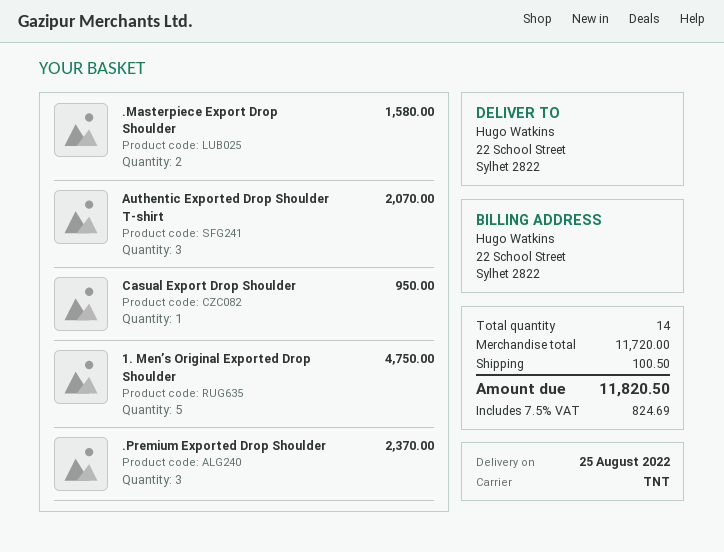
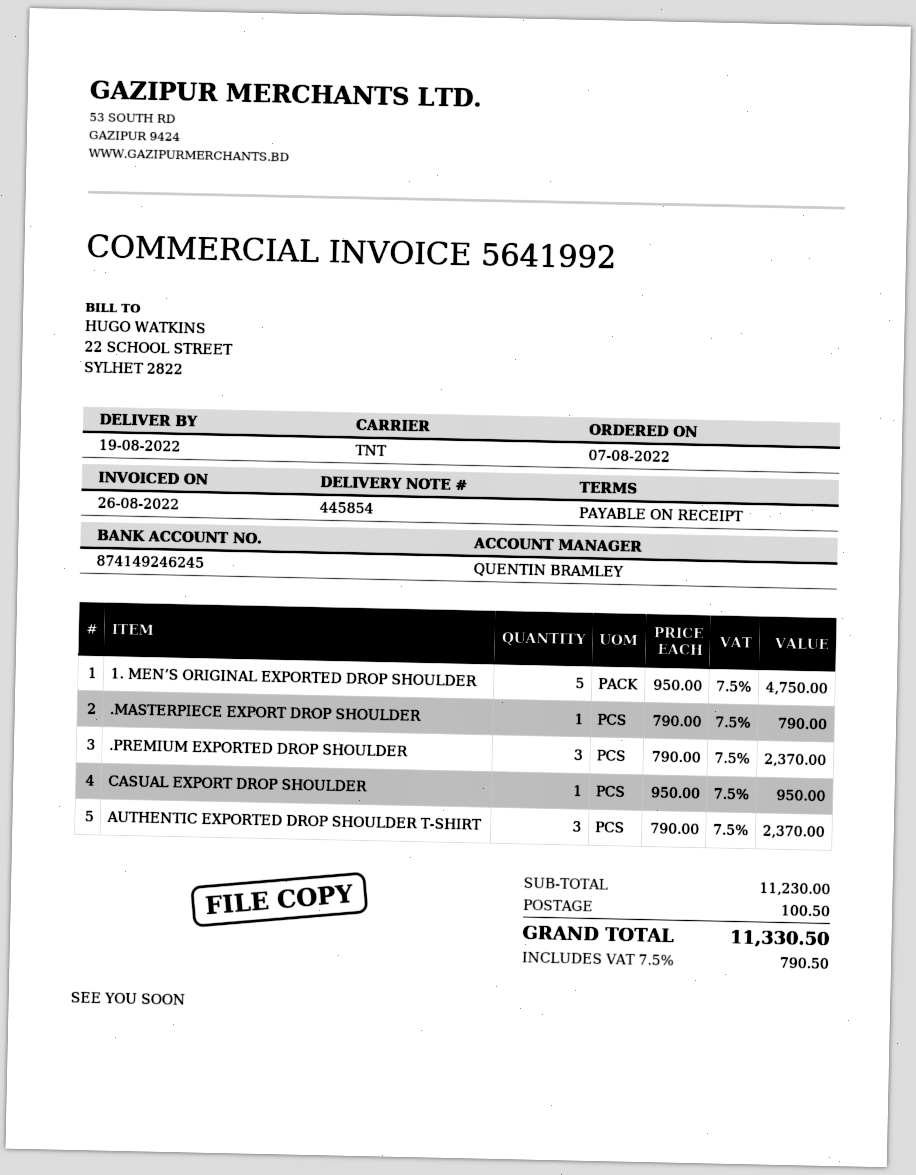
delivery date: 2022-08-25 -> 2022-08-19
.Masterpiece Export Drop Shoulder: 2 for 1580.00 -> 1 for 790.00
Authentic Exported Drop Shoulder T-shirt: 3 for 2070.00 -> 3 for 2370.00
subtotal: 11720.00 -> 11230.00
tax: 7.5% = 824.69 -> 7.5% = 790.50
total: 11820.50 -> 11330.50

